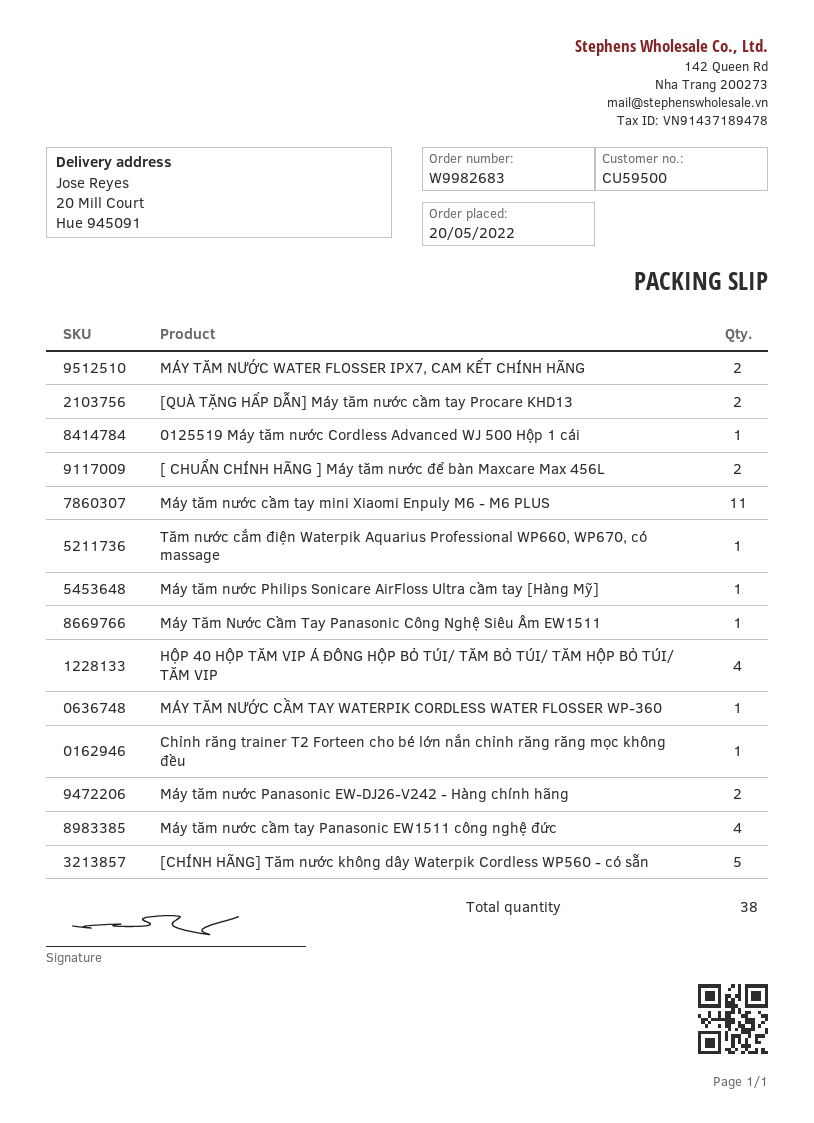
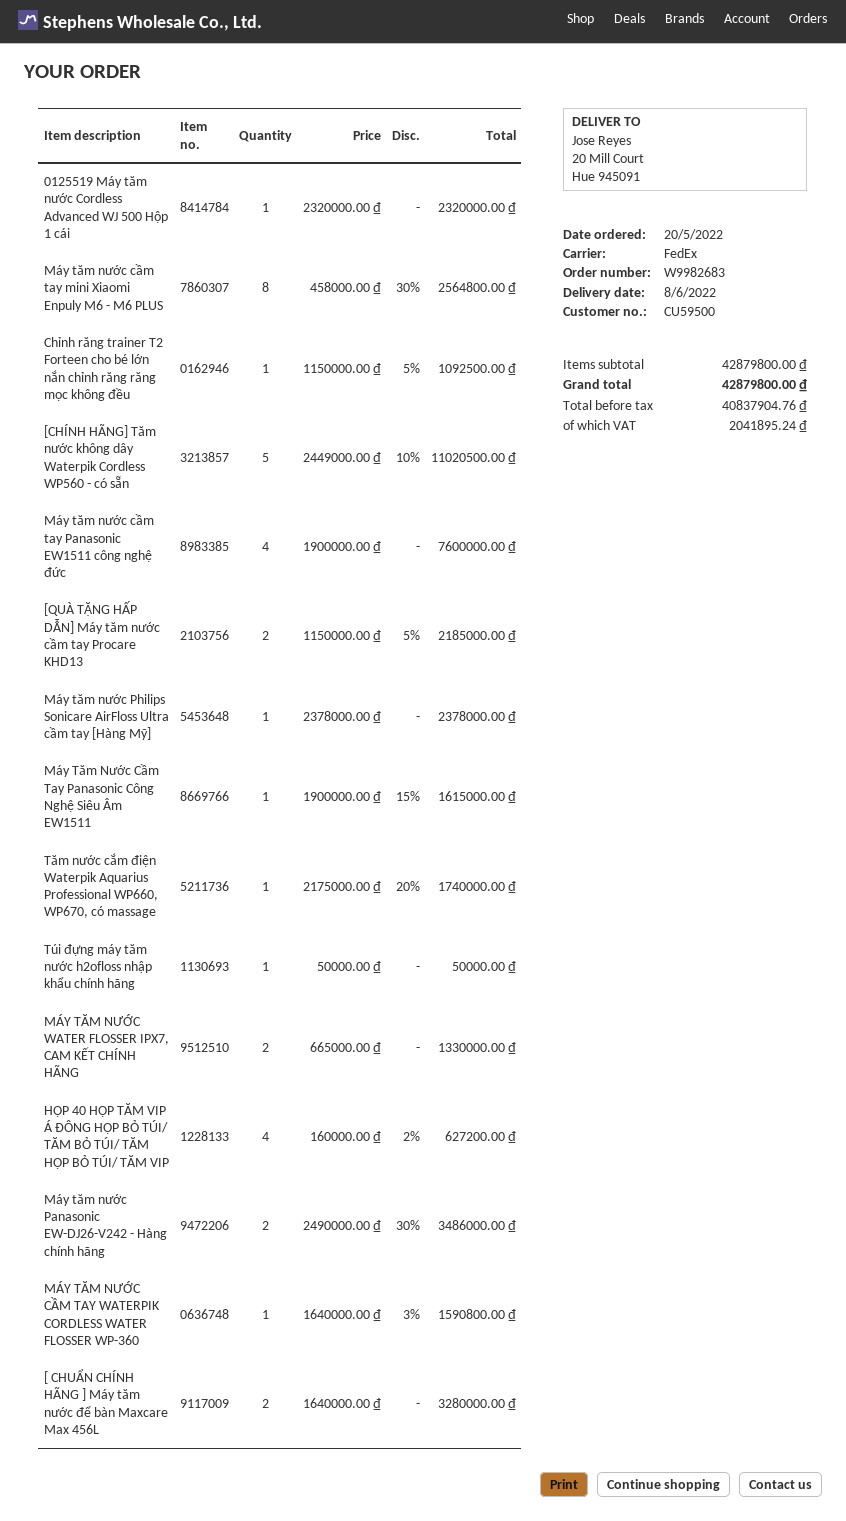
Máy tăm nước cầm tay mini Xiaomi Enpuly M6 - M6 PLUS: 11 -> 8
Túi đựng máy tăm nước h2ofloss nhập khẩu chính hãng: none -> 1

